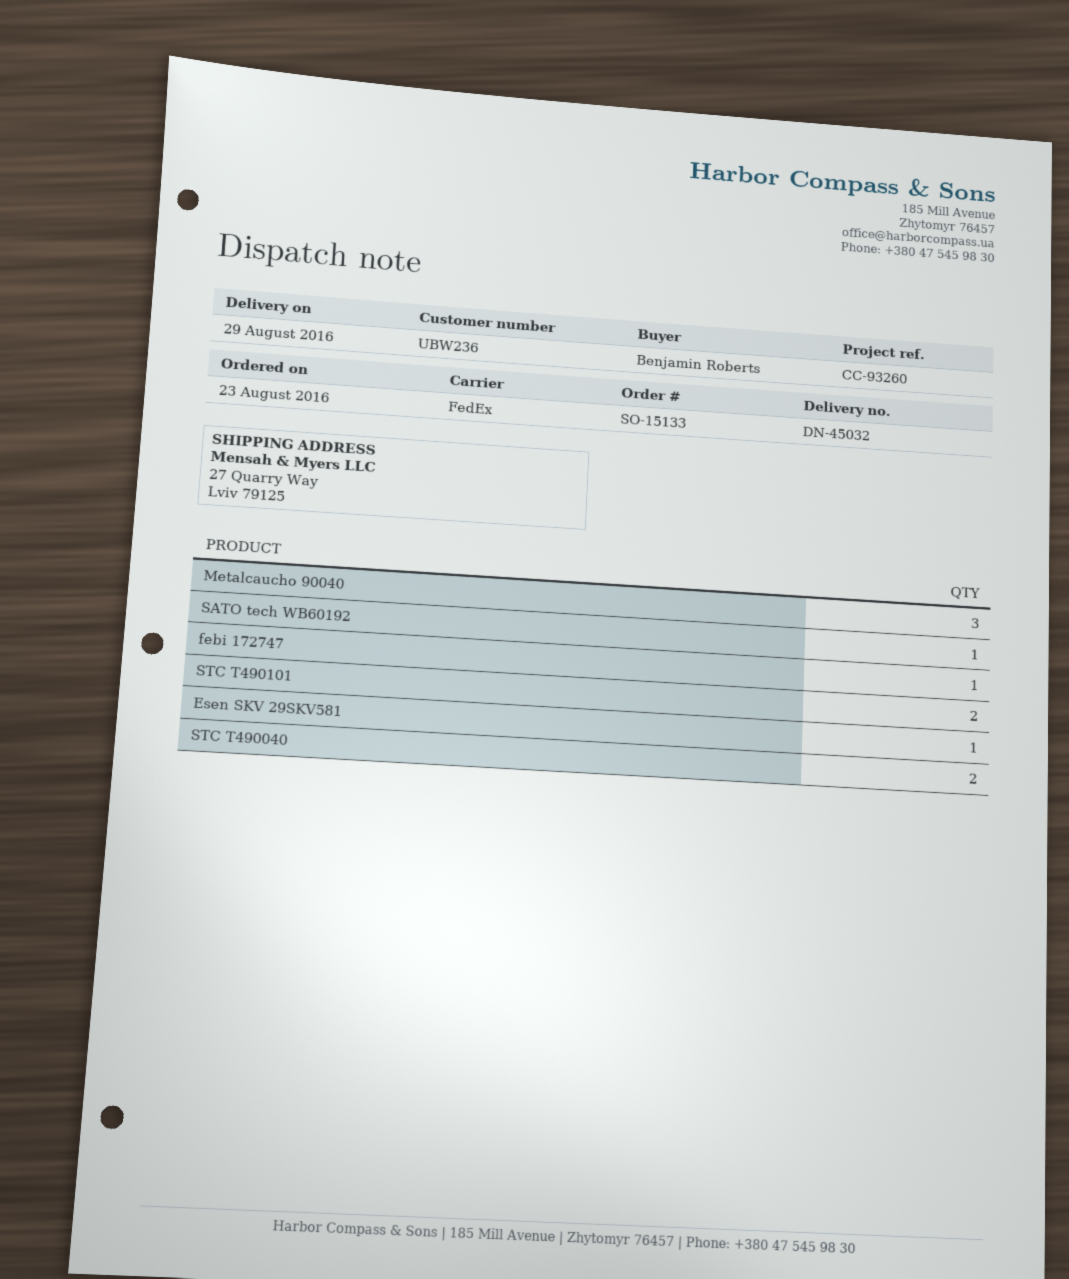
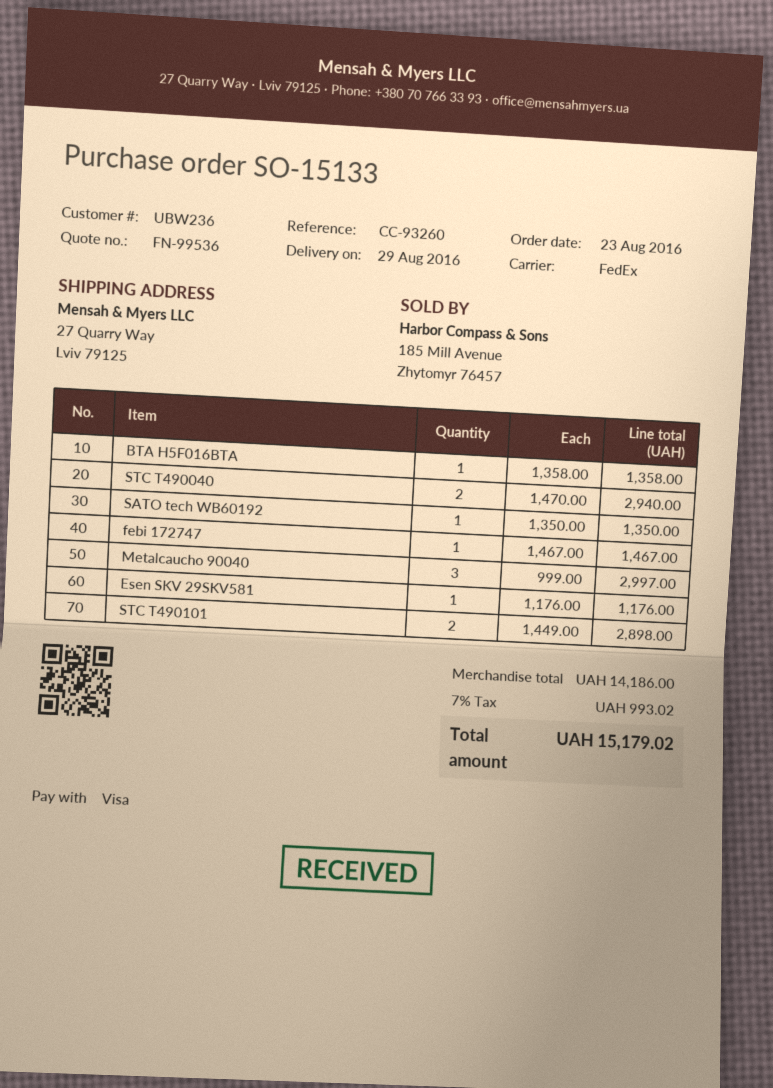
BTA H5F016BTA: none -> 1

